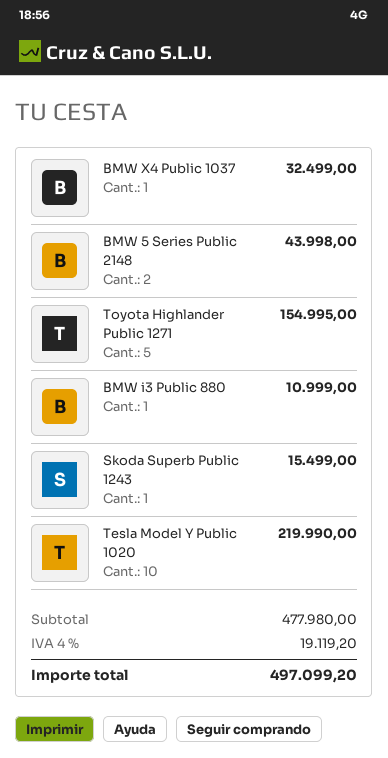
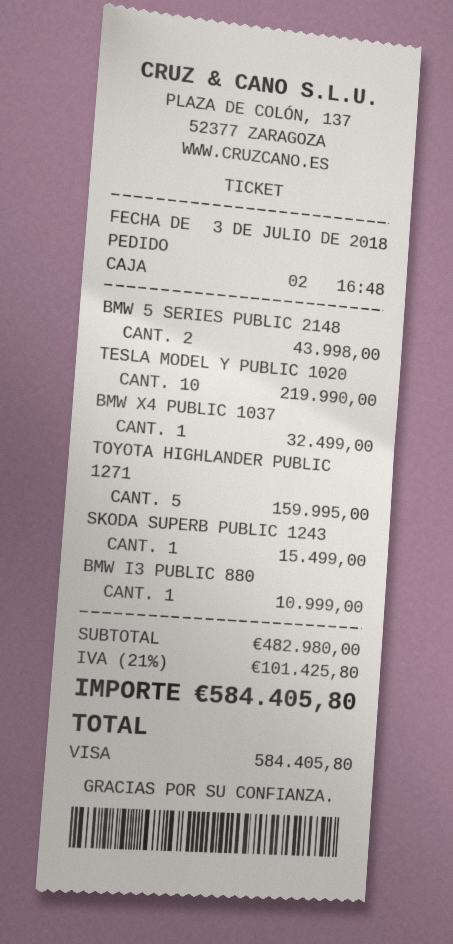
Toyota Highlander Public 1271: 5 for 154995.00 -> 5 for 159995.00
subtotal: 477980.00 -> 482980.00
tax: 4% = 19119.20 -> 21% = 101425.80
total: 497099.20 -> 584405.80

